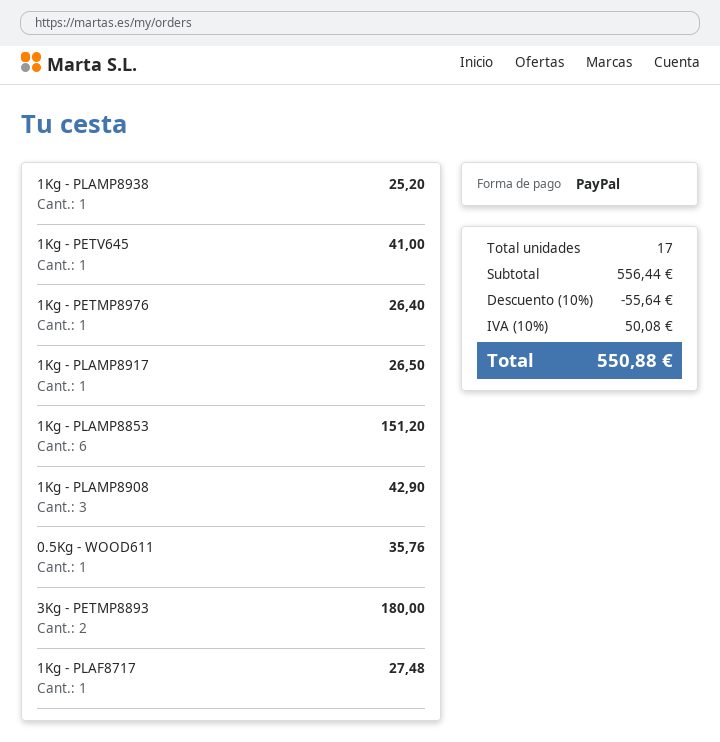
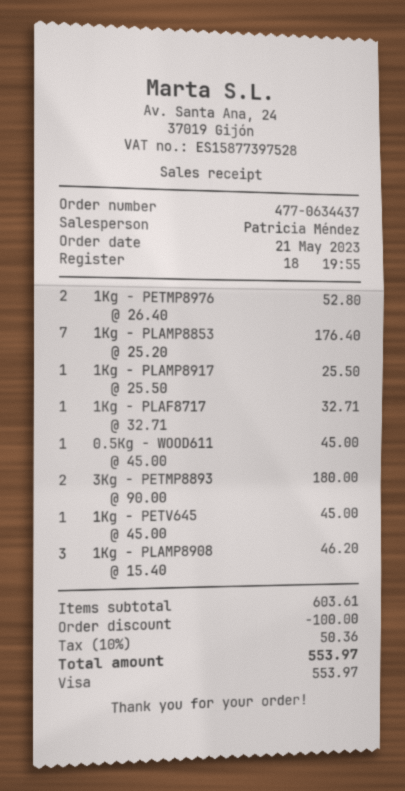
payment method: PayPal -> Visa
1Kg - PLAMP8938: 1 for 25.20 -> none
1Kg - PETV645: 1 for 41.00 -> 1 for 45.00
1Kg - PETMP8976: 1 for 26.40 -> 2 for 52.80
1Kg - PLAMP8917: 1 for 26.50 -> 1 for 25.50
1Kg - PLAMP8853: 6 for 151.20 -> 7 for 176.40
1Kg - PLAMP8908: 3 for 42.90 -> 3 for 46.20
0.5Kg - WOOD611: 1 for 35.76 -> 1 for 45.00
1Kg - PLAF8717: 1 for 27.48 -> 1 for 32.71
subtotal: 556.44 -> 603.61
discount: 55.64 -> 100.00
tax: 10% = 50.08 -> 10% = 50.36
total: 550.88 -> 553.97

